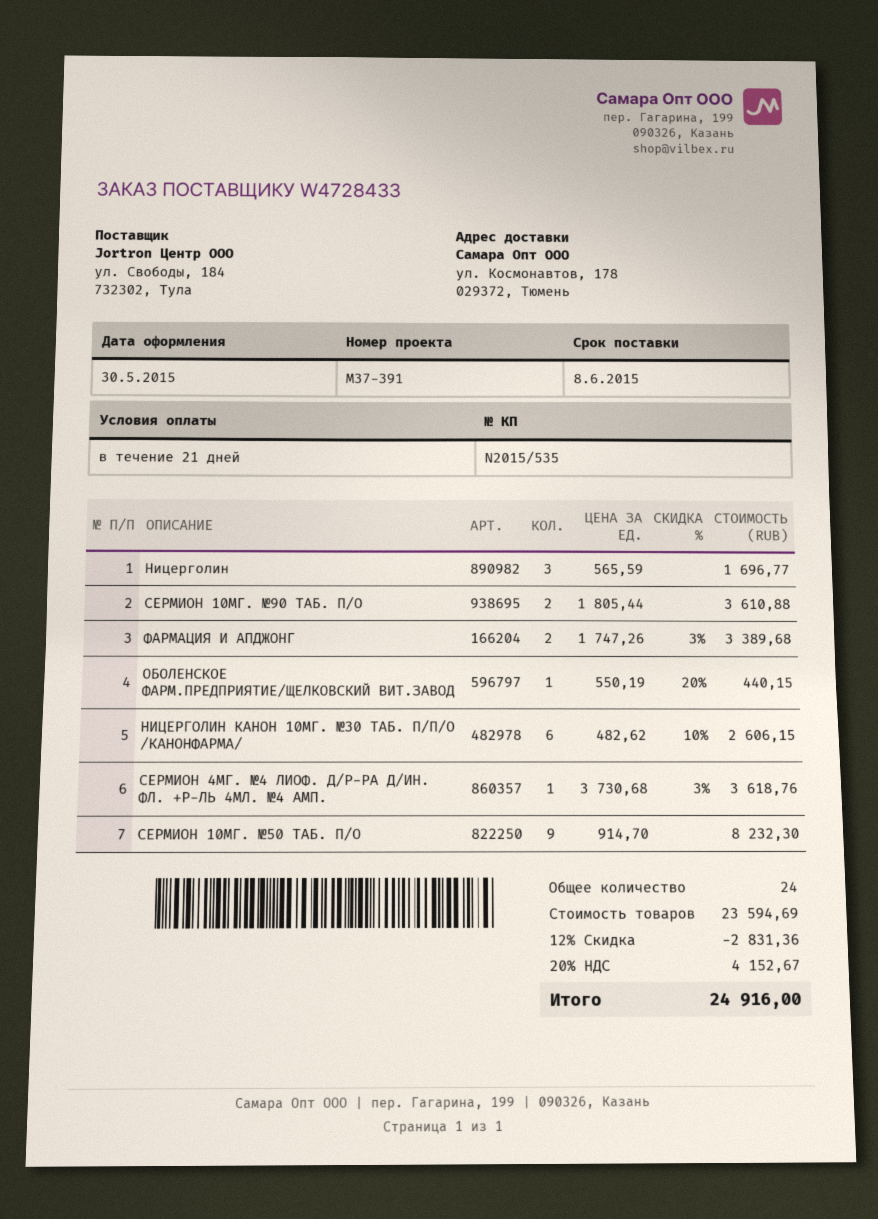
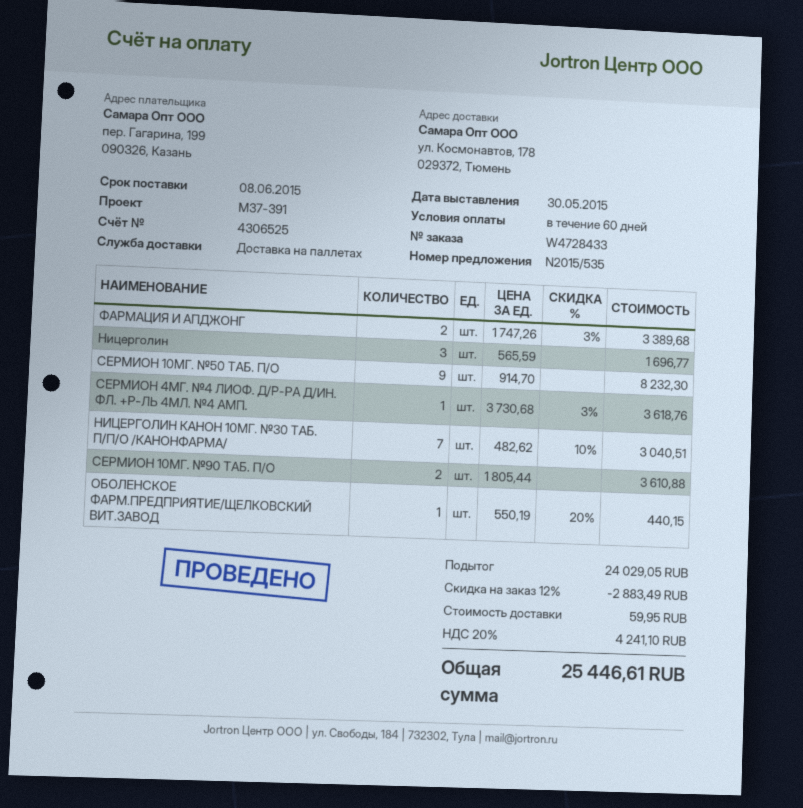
payment terms: 21 days -> 60 days
НИЦЕРГОЛИН КАНОН 10МГ. №30 ТАБ. П/П/О /КАНОНФАРМА/: 6 x 482.62 - 10% = 2606.15 -> 7 x 482.62 - 10% = 3040.51
subtotal: 23594.69 -> 24029.05
discount: 12% = 2831.36 -> 12% = 2883.49
shipping: none -> 59.95
tax: 20% = 4152.67 -> 20% = 4241.10
total: 24916.00 -> 25446.61

